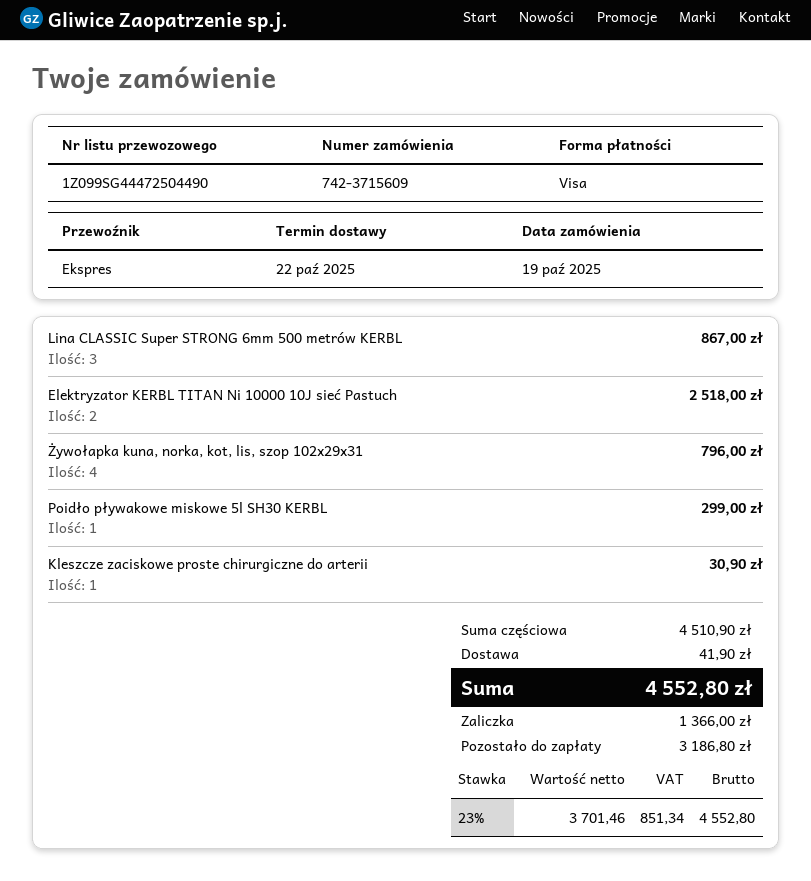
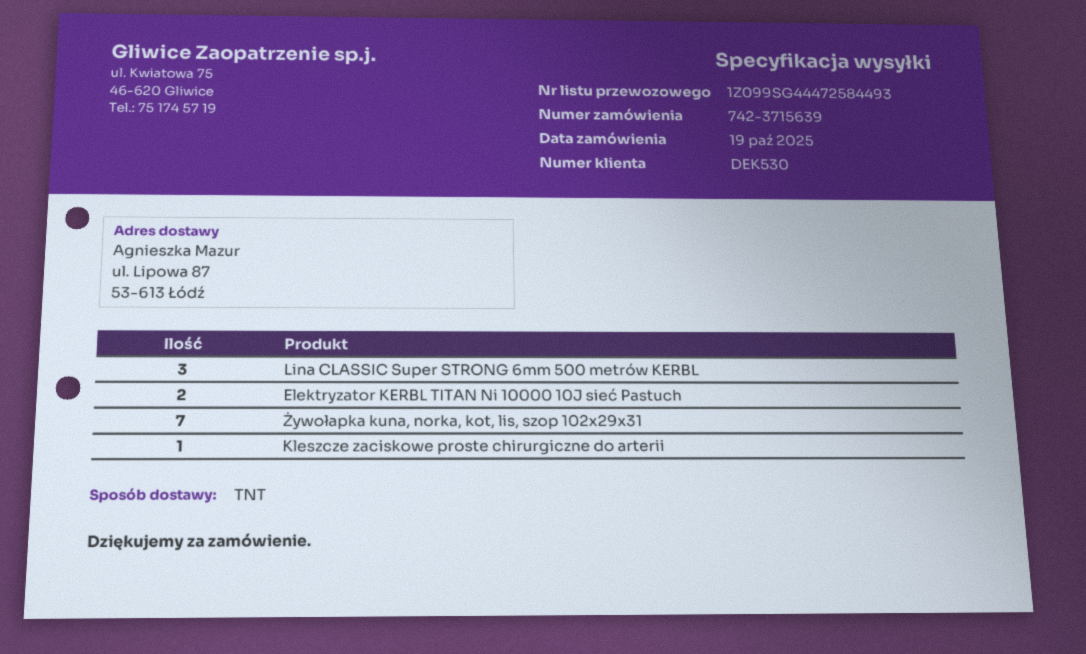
order number: 742-3715609 -> 742-3715639
shipping method: express -> TNT
tracking number: 1Z099SG44472504490 -> 1Z099SG44472584493
Żywołapka kuna, norka, kot, lis, szop 102x29x31: 4 -> 7
Poidło pływakowe miskowe 5l SH30 KERBL: 1 -> none

